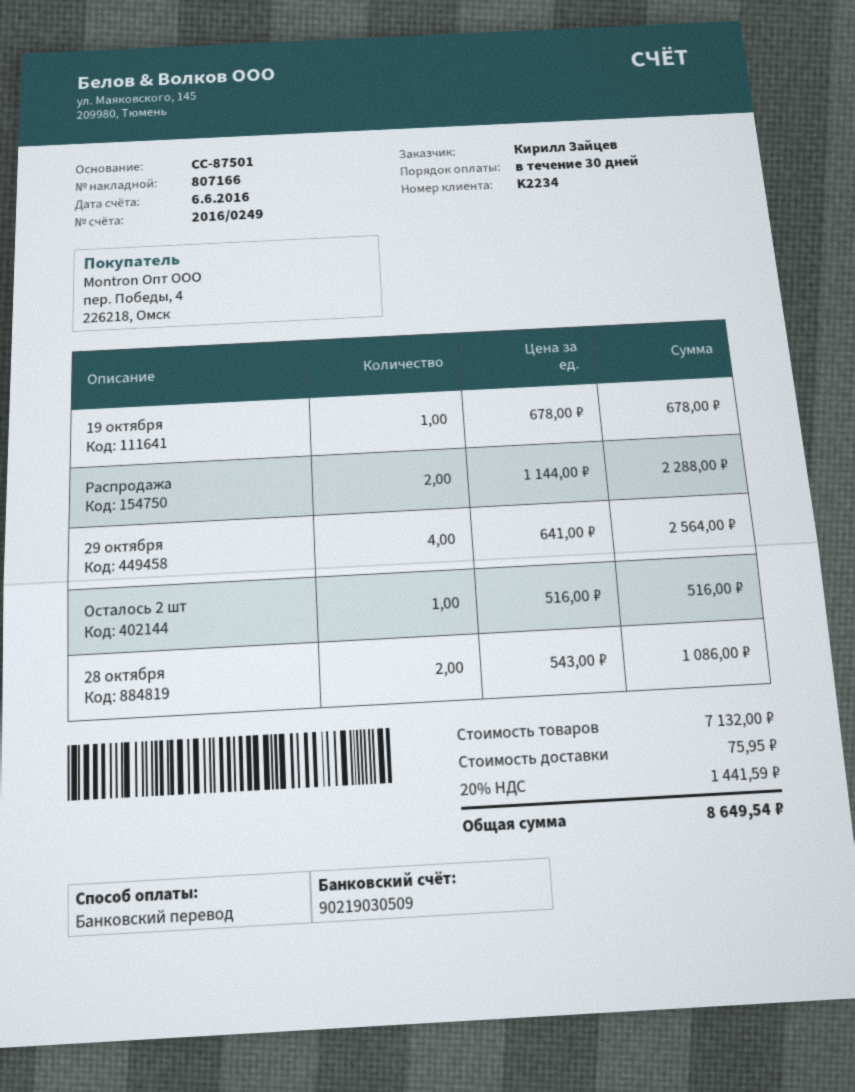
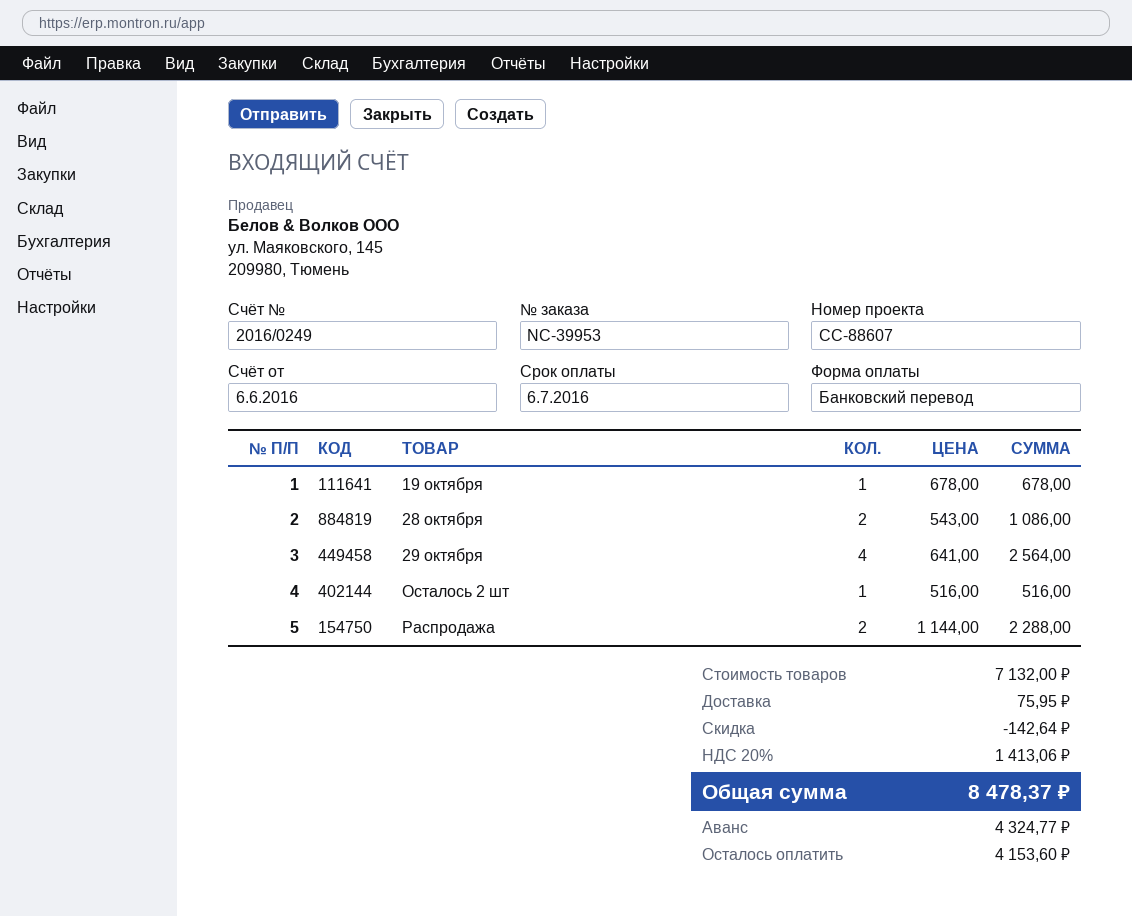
reference: CC-87501 -> CC-88607
discount: none -> 142.64
tax: 20% = 1441.59 -> 20% = 1413.06
total: 8649.54 -> 8478.37

